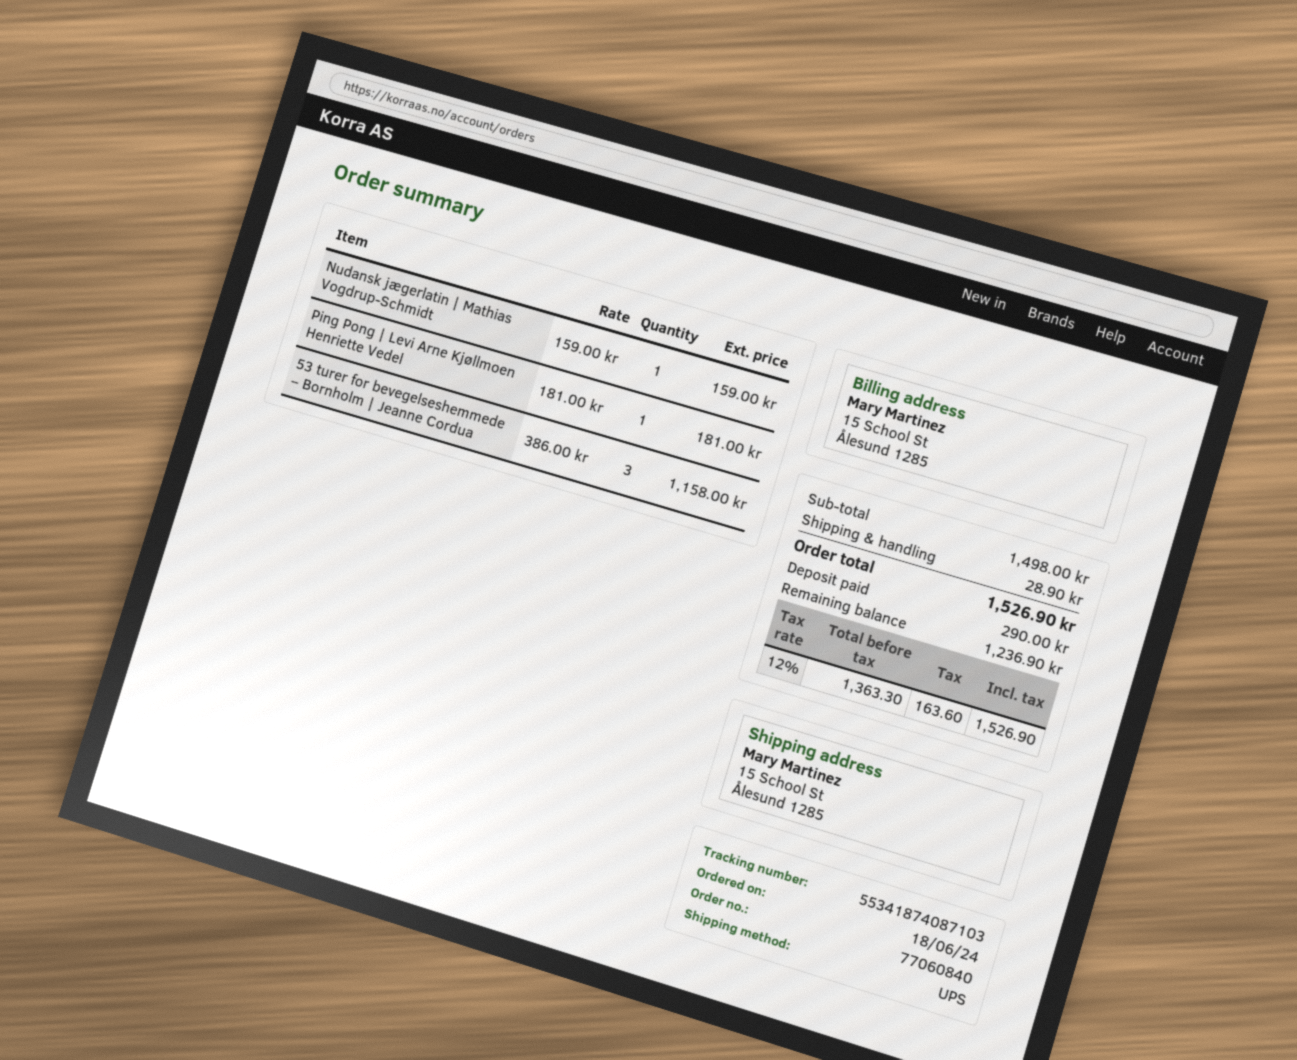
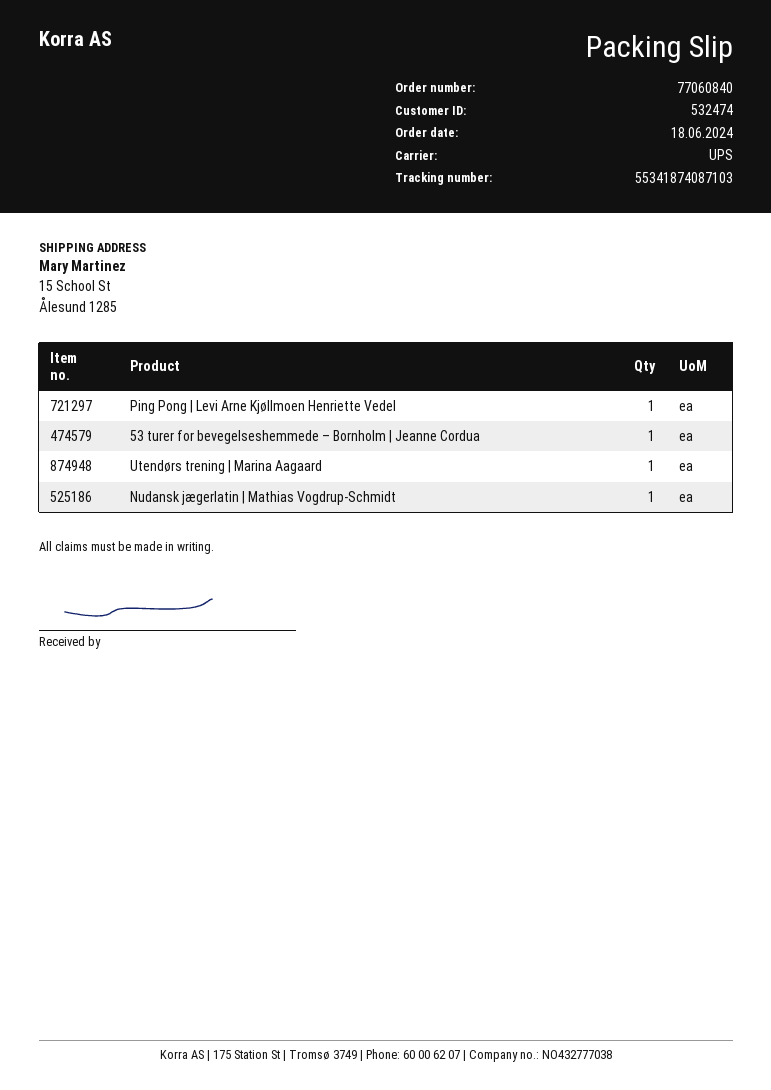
53 turer for bevegelseshemmede – Bornholm | Jeanne Cordua: 3 -> 1
Utendørs trening | Marina Aagaard: none -> 1

